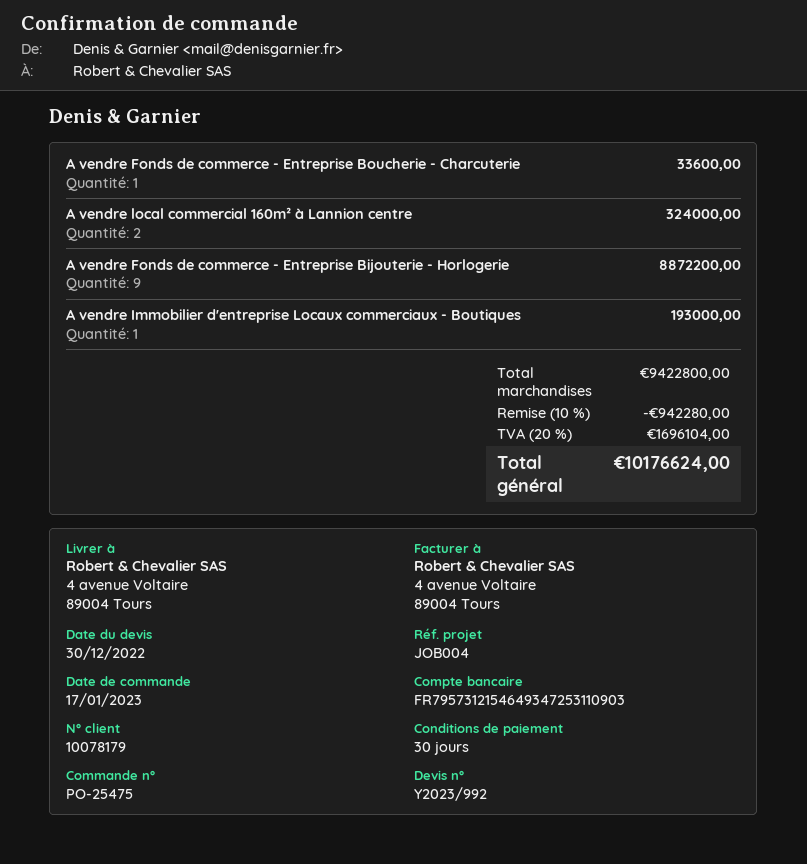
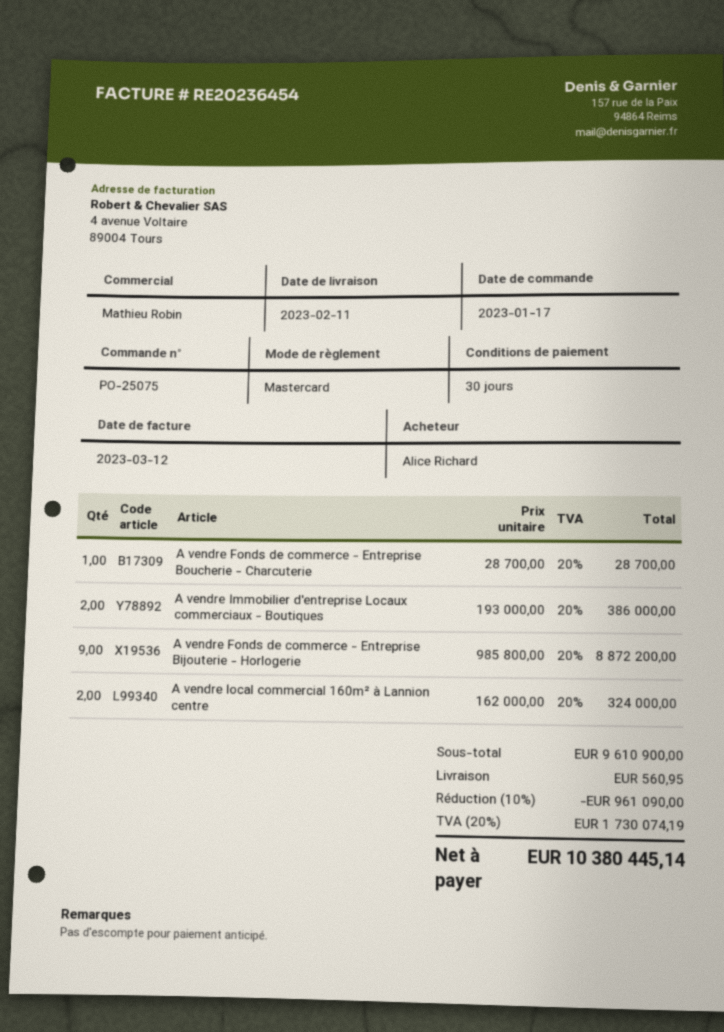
order number: PO-25475 -> PO-25075
A vendre Fonds de commerce - Entreprise Boucherie - Charcuterie: 1 for 33600.00 -> 1 for 28700.00
A vendre Immobilier d'entreprise Locaux commerciaux - Boutiques: 1 for 193000.00 -> 2 for 386000.00
subtotal: 9422800.00 -> 9610900.00
discount: 10% = 942280.00 -> 10% = 961090.00
shipping: none -> 560.95
tax: 20% = 1696104.00 -> 20% = 1730074.19
total: 10176624.00 -> 10380445.14

